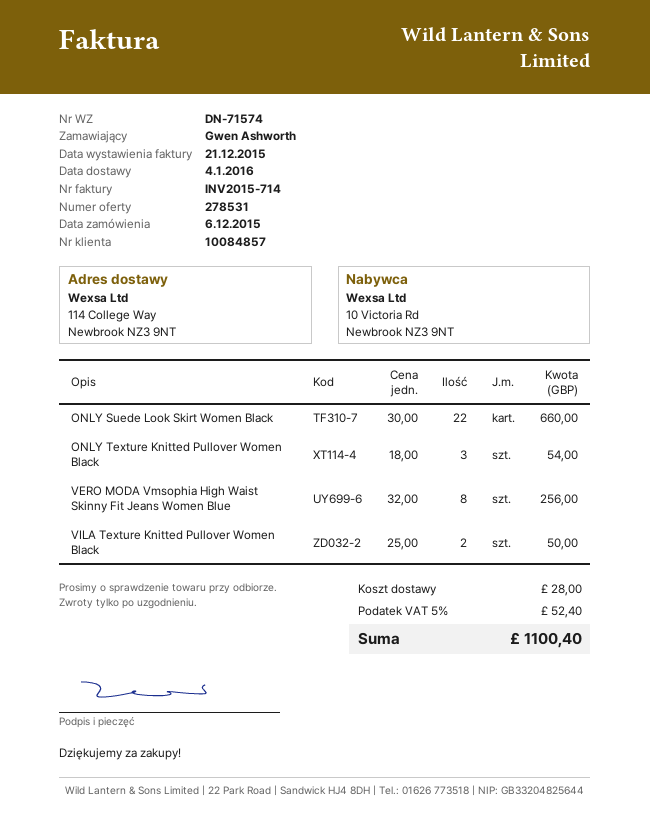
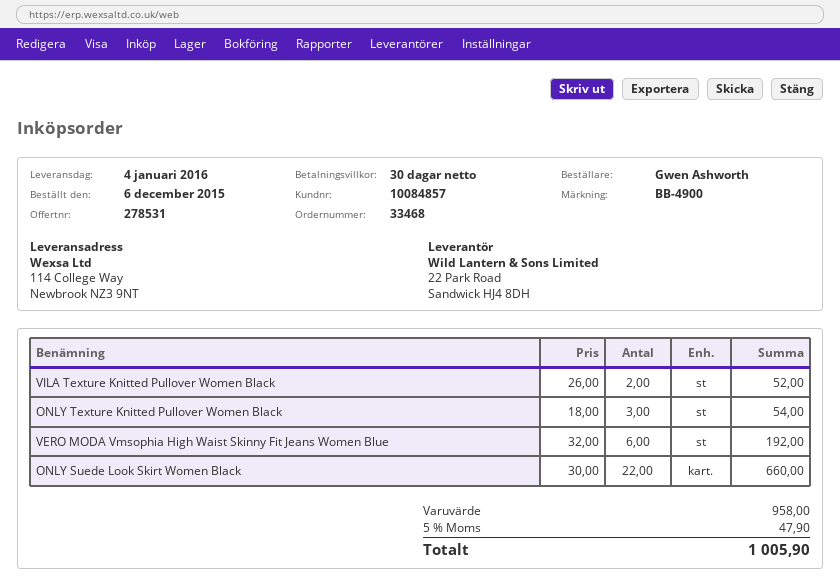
VERO MODA Vmsophia High Waist Skinny Fit Jeans Women Blue: 8 x 32.00 = 256.00 -> 6 x 32.00 = 192.00
VILA Texture Knitted Pullover Women Black: 2 x 25.00 = 50.00 -> 2 x 26.00 = 52.00
shipping: 28.00 -> none
tax: 5% = 52.40 -> 5% = 47.90
total: 1100.40 -> 1005.90

